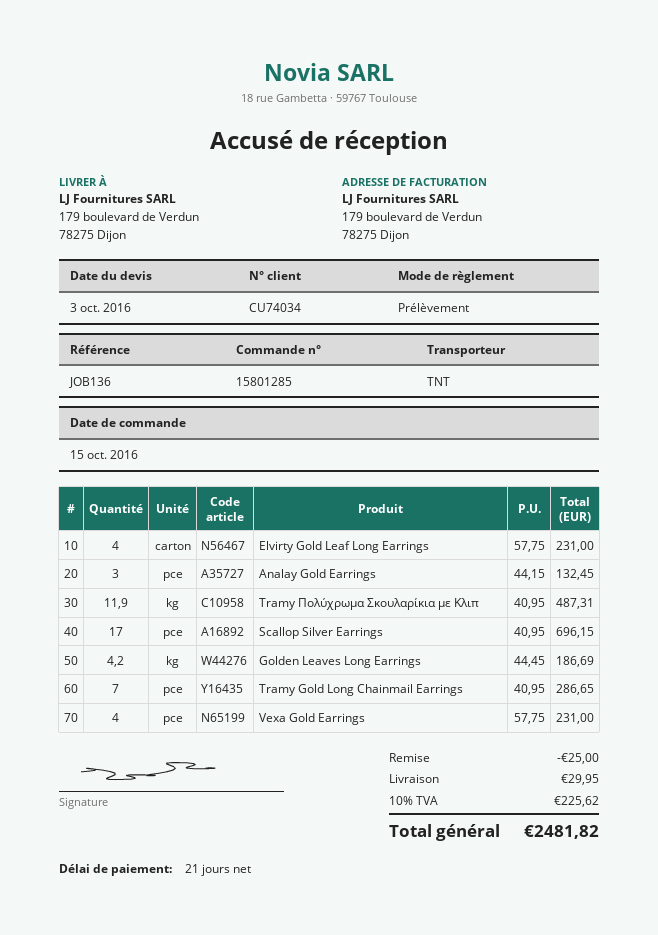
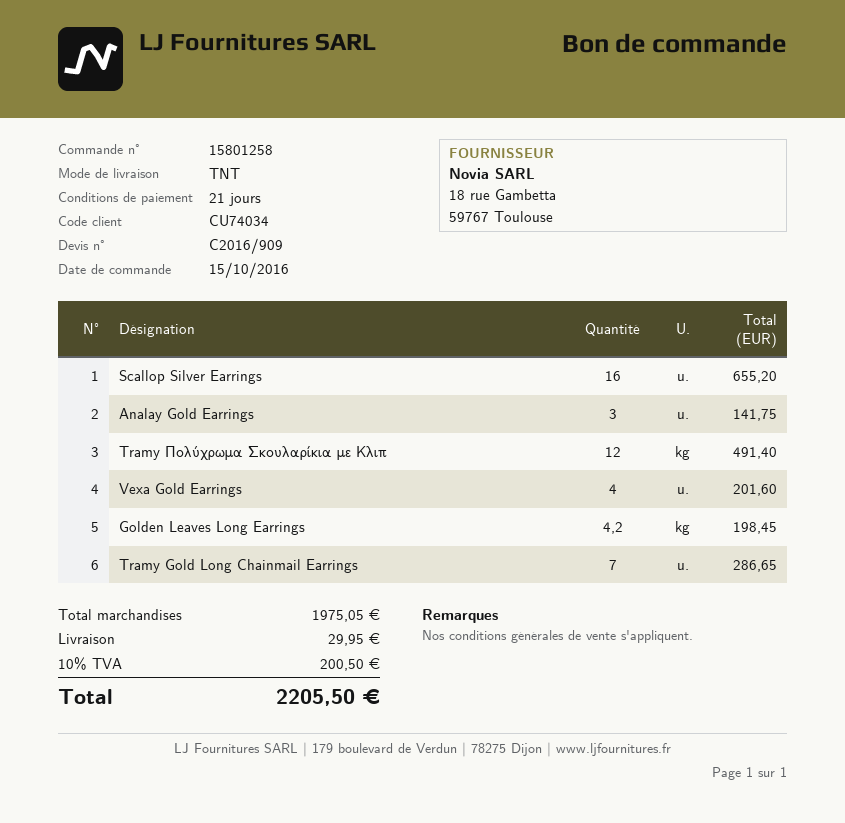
order number: 15801285 -> 15801258
Elvirty Gold Leaf Long Earrings: 4 for 231.00 -> none
Analay Gold Earrings: 3 for 132.45 -> 3 for 141.75
Tramy Πολύχρωμα Σκουλαρίκια με Κλιπ: 11.9 for 487.31 -> 12 for 491.40
Scallop Silver Earrings: 17 for 696.15 -> 16 for 655.20
Golden Leaves Long Earrings: 4.2 for 186.69 -> 4.2 for 198.45
Vexa Gold Earrings: 4 for 231.00 -> 4 for 201.60
discount: 25.00 -> none
tax: 10% = 225.62 -> 10% = 200.50
total: 2481.82 -> 2205.50

